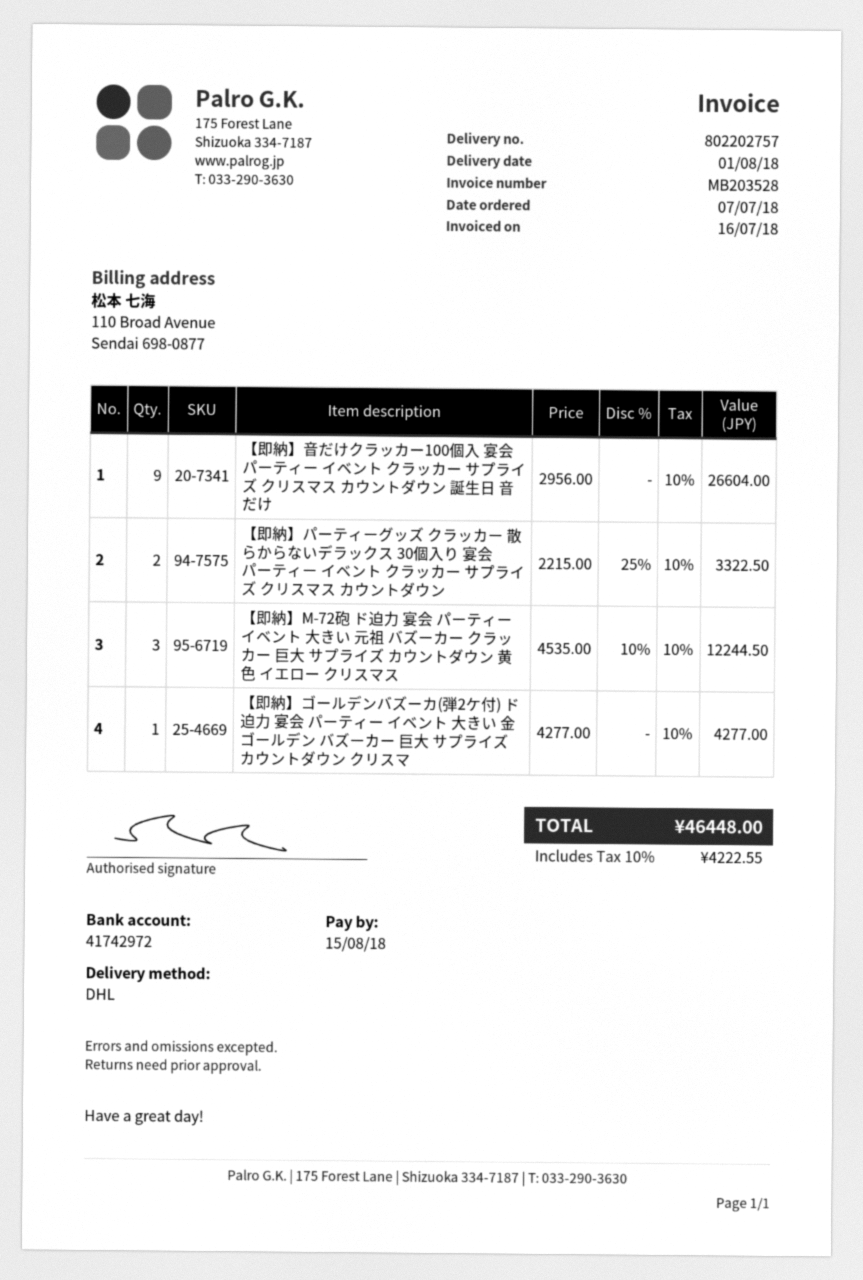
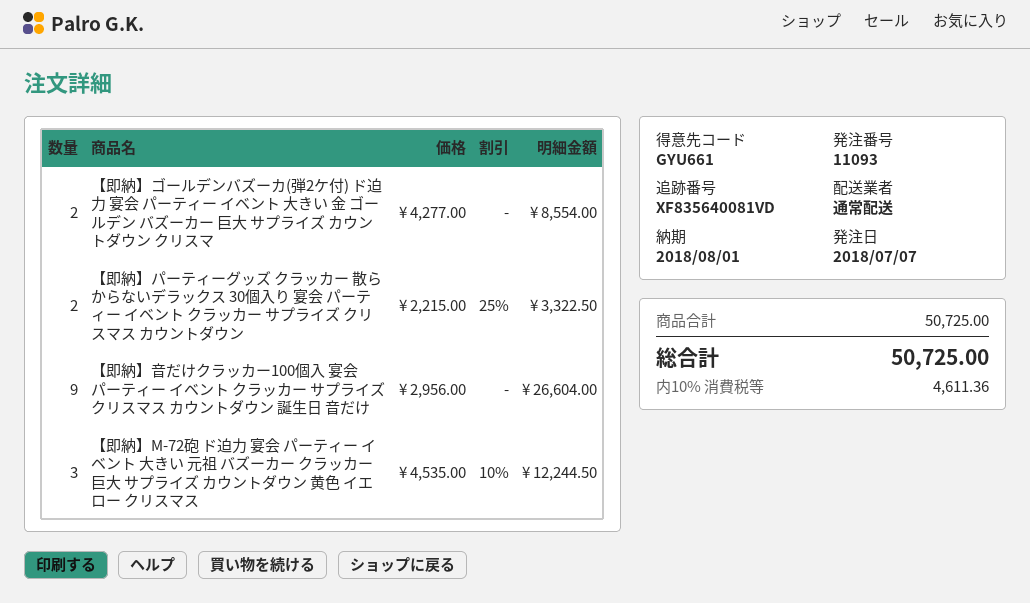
shipping method: DHL -> standard
【即納】ゴールデンバズーカ(弾2ケ付) ド迫力 宴会 パーティー イベント 大きい 金 ゴールデン バズーカー 巨大 サプライズ カウントダウン クリスマ: 1 x 4277.00 = 4277.00 -> 2 x 4277.00 = 8554.00
tax: 10% = 4222.55 -> 10% = 4611.36
total: 46448.00 -> 50725.00

